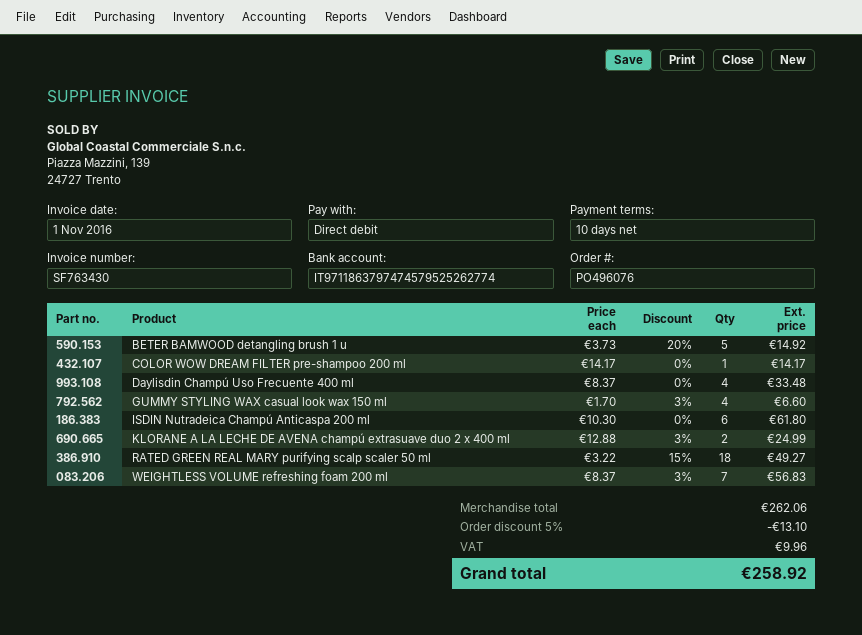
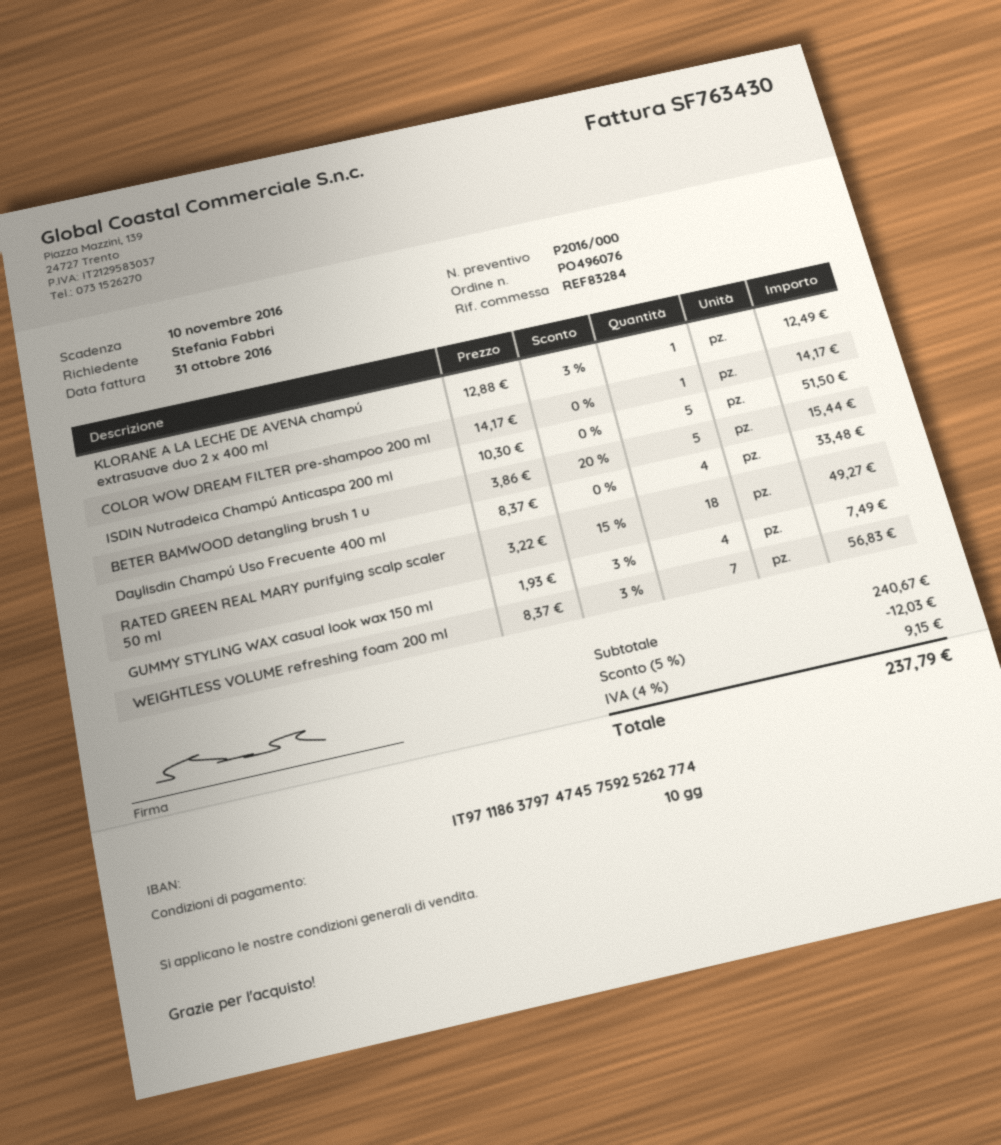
invoice date: 2016-11-01 -> 2016-10-31
bank account: IT9711863797474579525262774 -> IT9711863797474575925262774
BETER BAMWOOD detangling brush 1 u: 5 x 3.73 - 20% = 14.92 -> 5 x 3.86 - 20% = 15.44
GUMMY STYLING WAX casual look wax 150 ml: 4 x 1.70 - 3% = 6.60 -> 4 x 1.93 - 3% = 7.49
ISDIN Nutradeica Champú Anticaspa 200 ml: 6 x 10.30 = 61.80 -> 5 x 10.30 = 51.50
KLORANE A LA LECHE DE AVENA champú extrasuave duo 2 x 400 ml: 2 x 12.88 - 3% = 24.99 -> 1 x 12.88 - 3% = 12.49
subtotal: 262.06 -> 240.67
discount: 5% = 13.10 -> 5% = 12.03
tax: 9.96 -> 9.15
total: 258.92 -> 237.79

